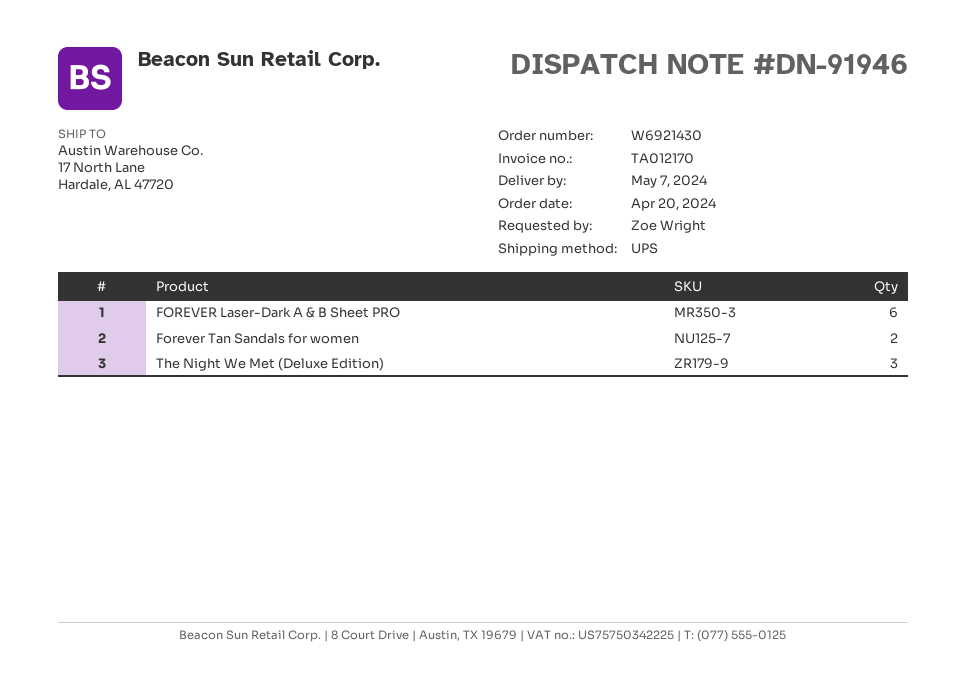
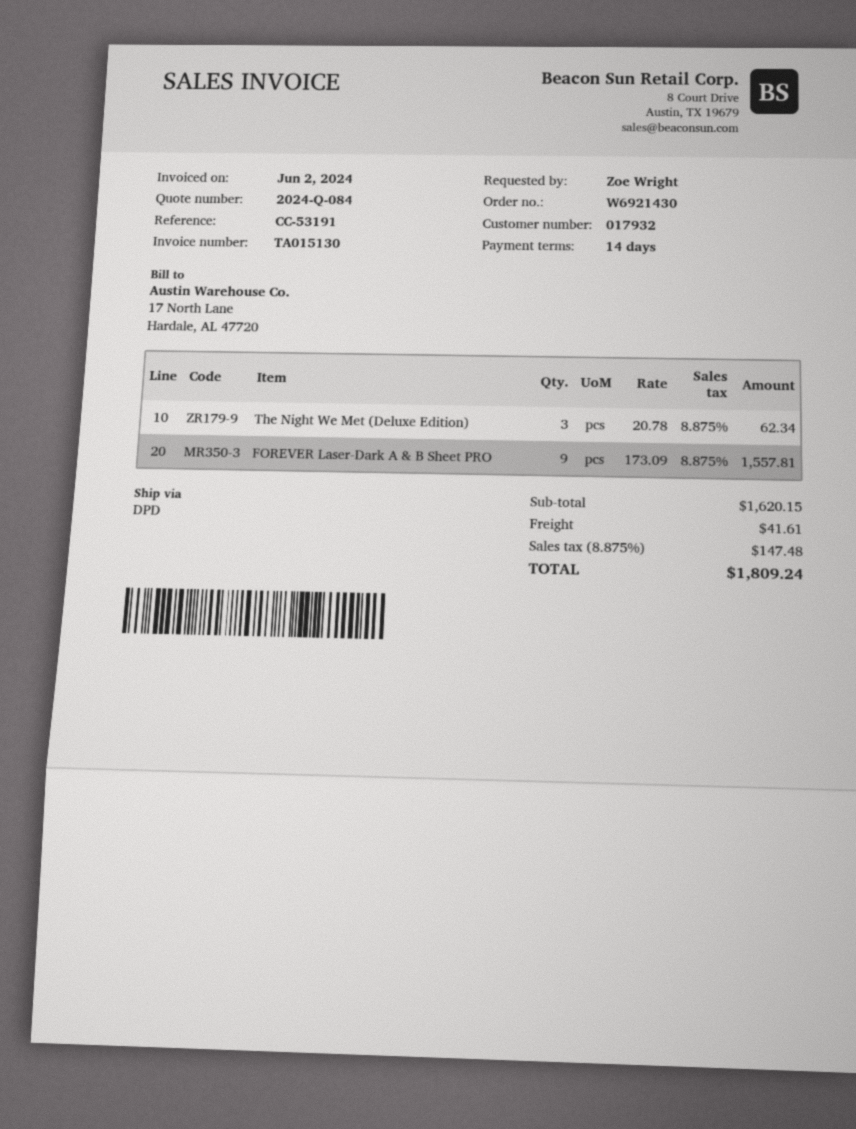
invoice number: TA012170 -> TA015130
shipping method: UPS -> DPD
FOREVER Laser-Dark A & B Sheet PRO: 6 -> 9
Forever Tan Sandals for women: 2 -> none

